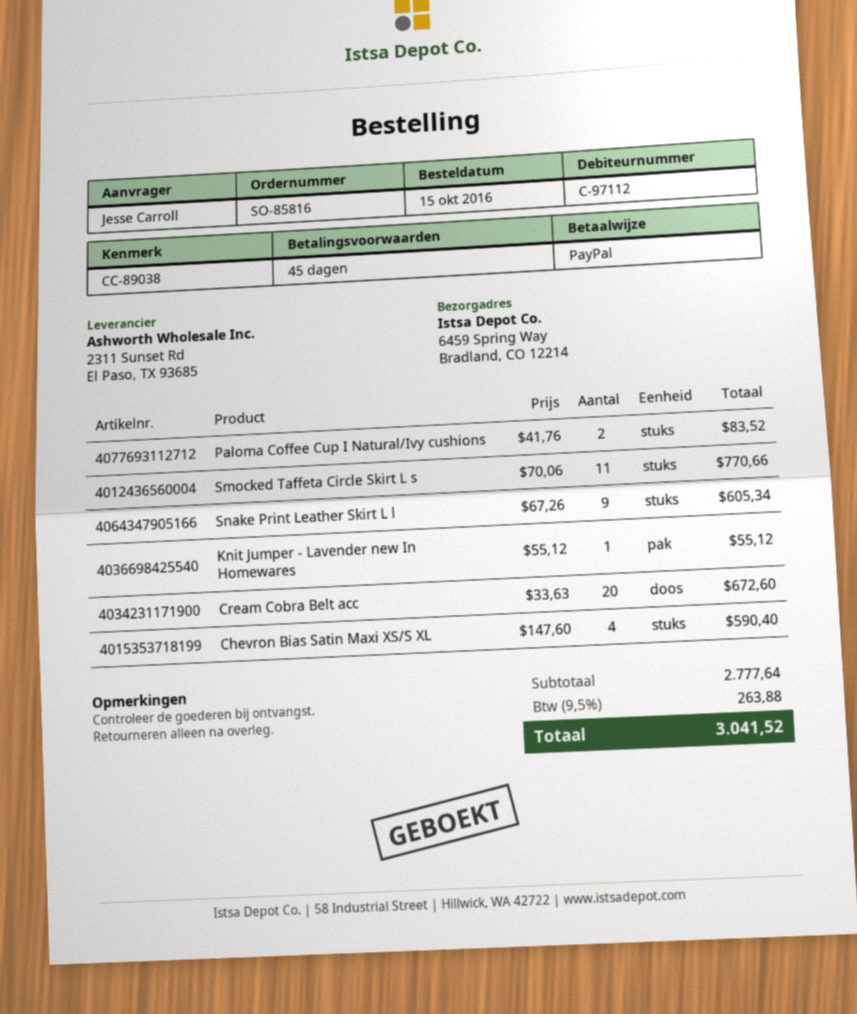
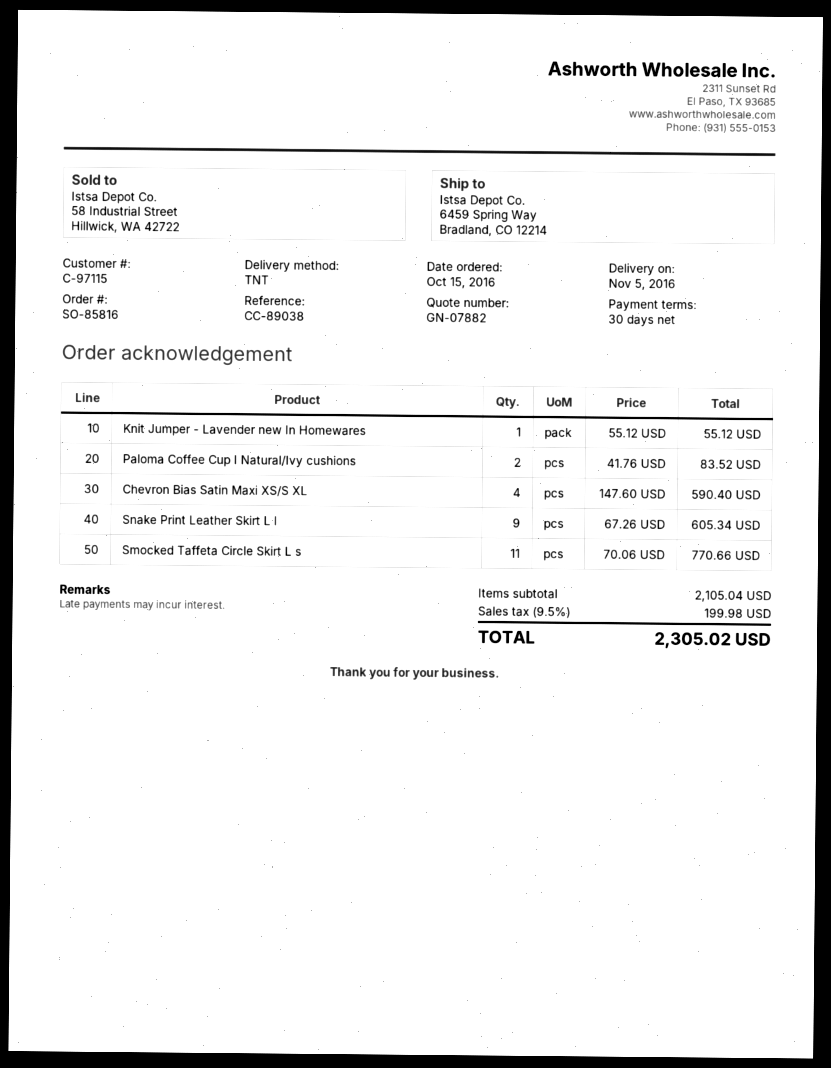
payment terms: 45 days -> 30 days
customer number: C-97112 -> C-97115
Cream Cobra Belt acc: 20 x 33.63 = 672.60 -> none
subtotal: 2777.64 -> 2105.04
tax: 9.5% = 263.88 -> 9.5% = 199.98
total: 3041.52 -> 2305.02

